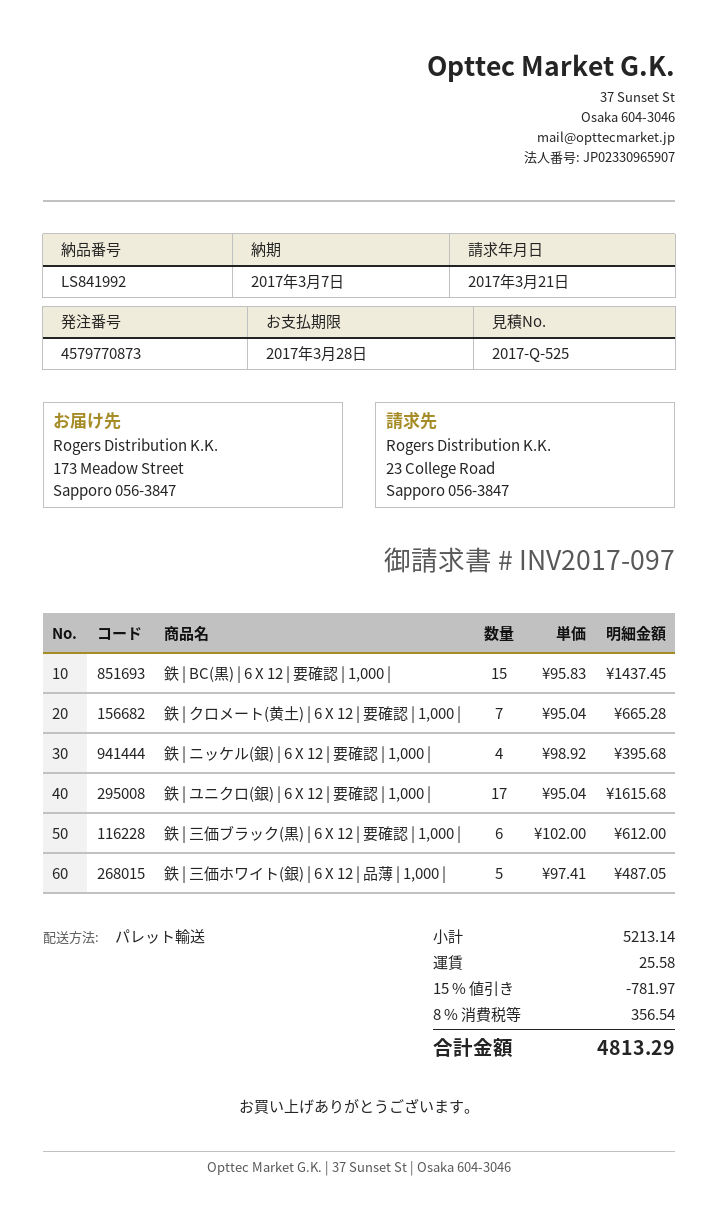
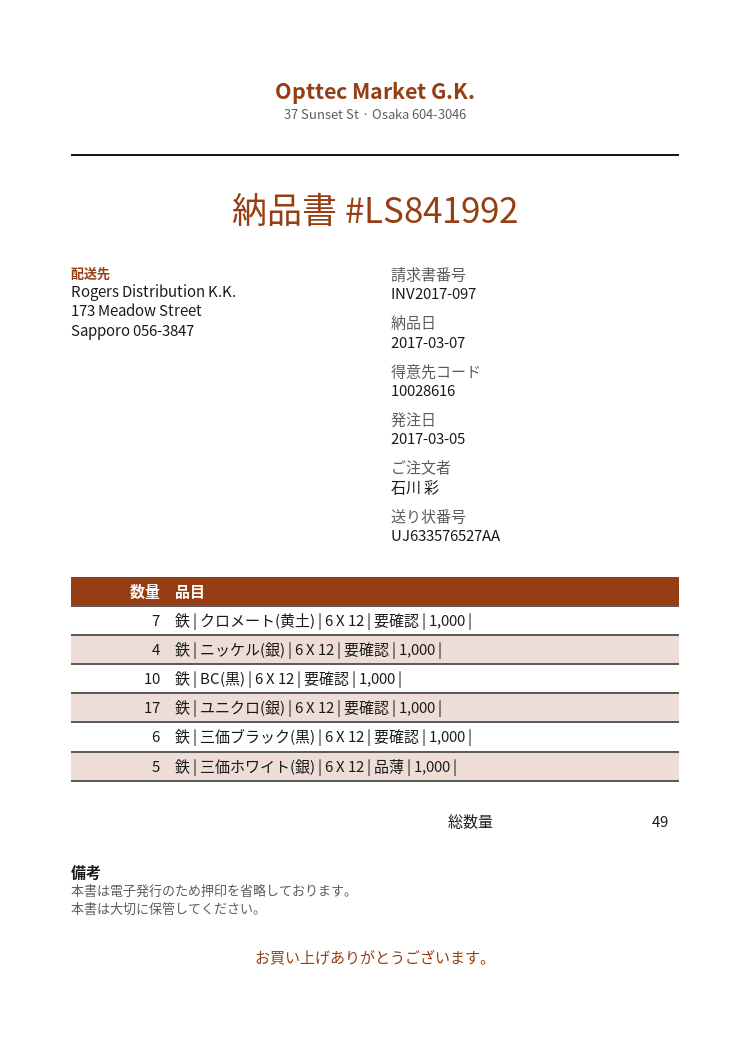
鉄 | BC(黒) | 6 X 12 | 要確認 | 1,000 |: 15 -> 10

